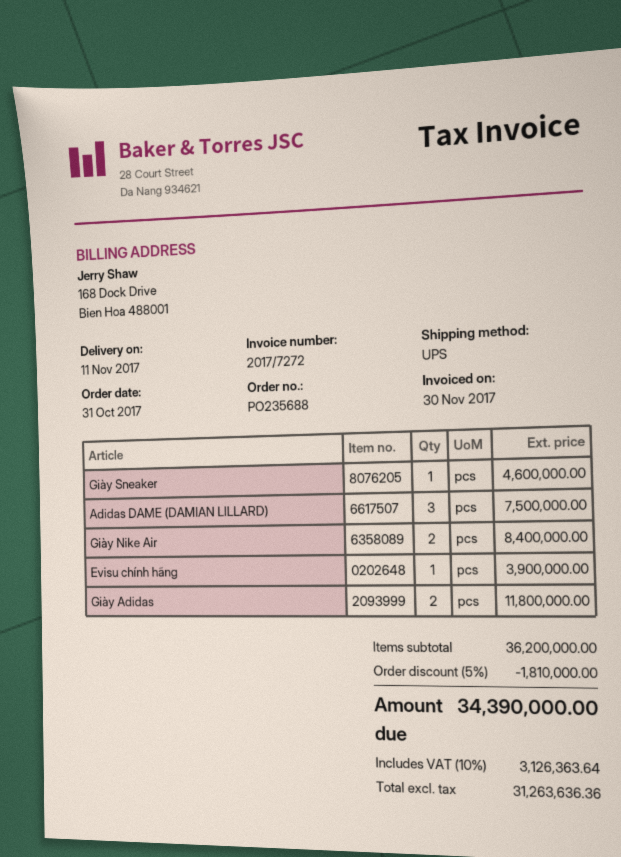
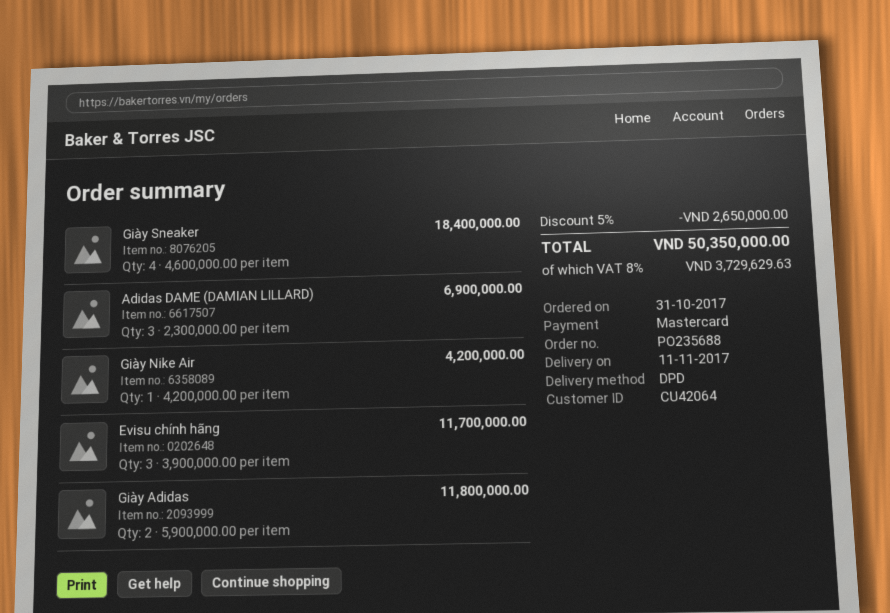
shipping method: UPS -> DPD
Giày Sneaker: 1 for 4600000.00 -> 4 for 18400000.00
Adidas DAME (DAMIAN LILLARD): 3 for 7500000.00 -> 3 for 6900000.00
Giày Nike Air: 2 for 8400000.00 -> 1 for 4200000.00
Evisu chính hãng: 1 for 3900000.00 -> 3 for 11700000.00
discount: 5% = 1810000.00 -> 5% = 2650000.00
tax: 10% = 3126363.64 -> 8% = 3729629.63
total: 34390000.00 -> 50350000.00

